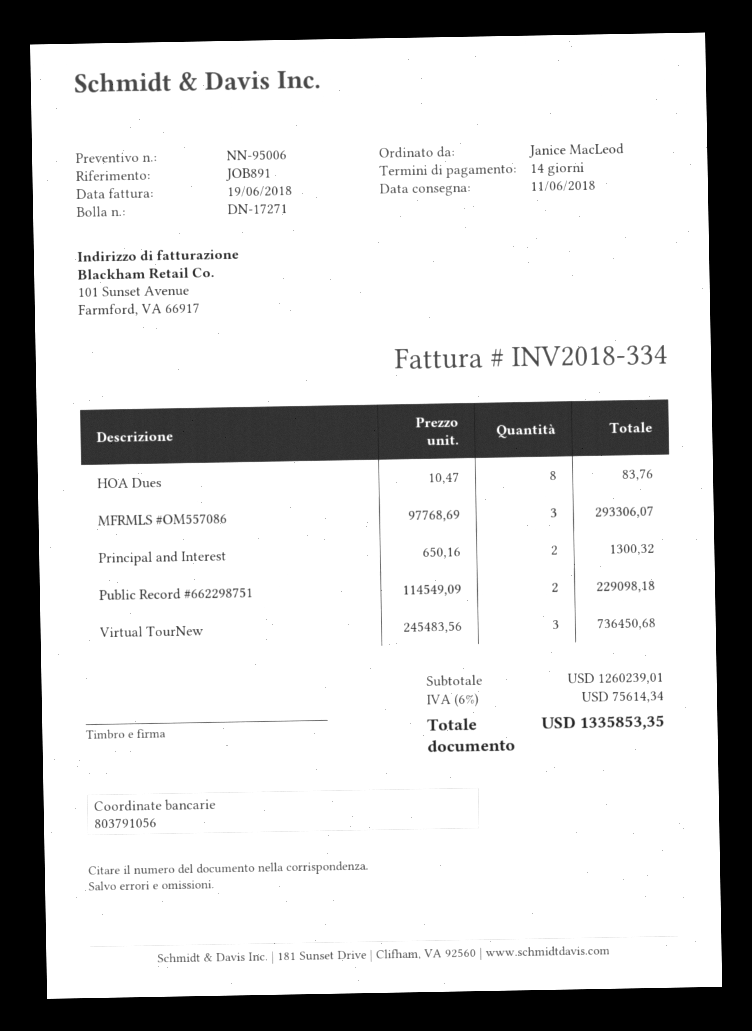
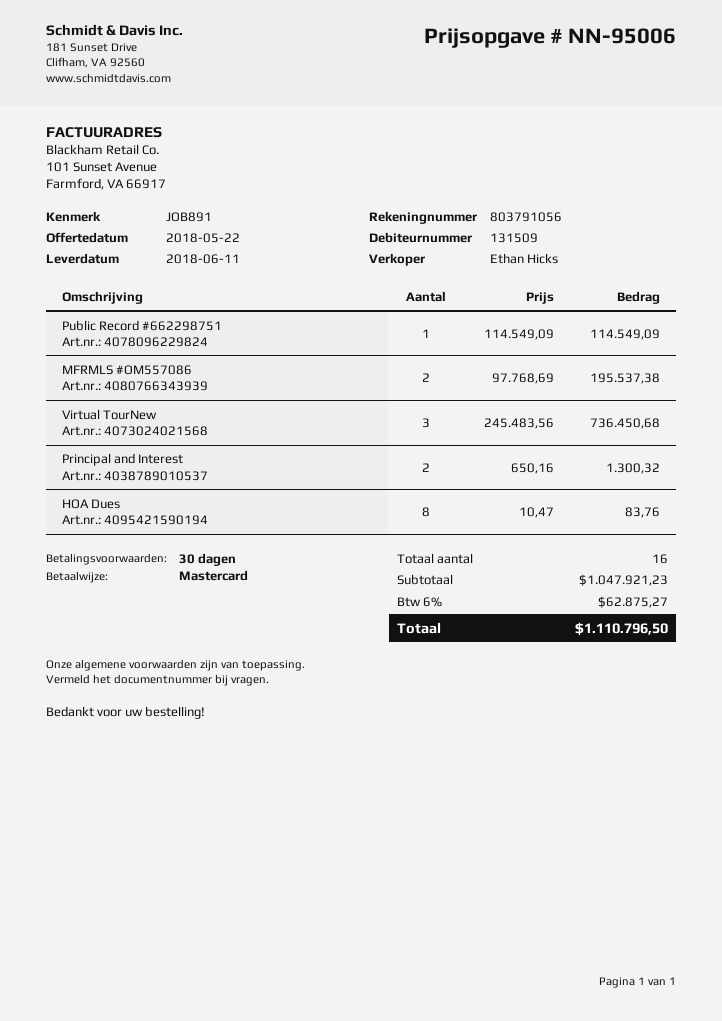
payment terms: 14 days -> 30 days
MFRMLS #OM557086: 3 x 97768.69 = 293306.07 -> 2 x 97768.69 = 195537.38
Public Record #662298751: 2 x 114549.09 = 229098.18 -> 1 x 114549.09 = 114549.09
subtotal: 1260239.01 -> 1047921.23
tax: 6% = 75614.34 -> 6% = 62875.27
total: 1335853.35 -> 1110796.50

